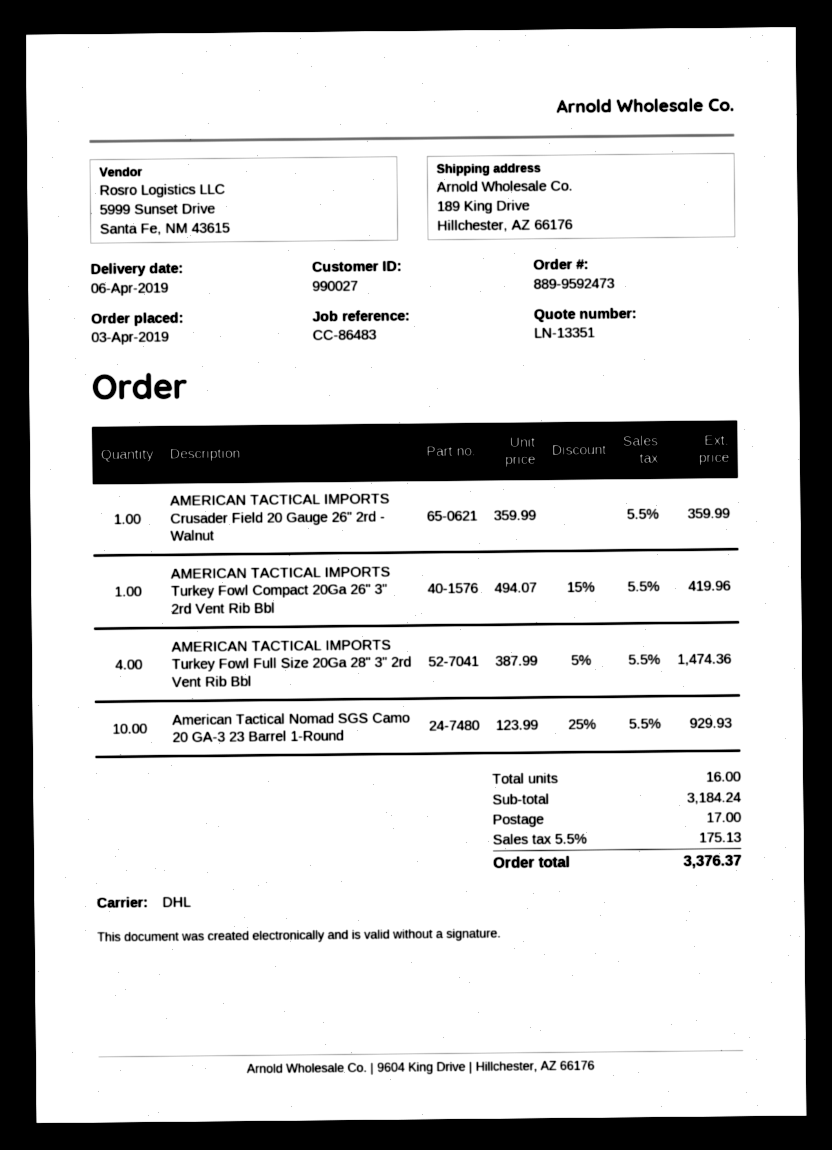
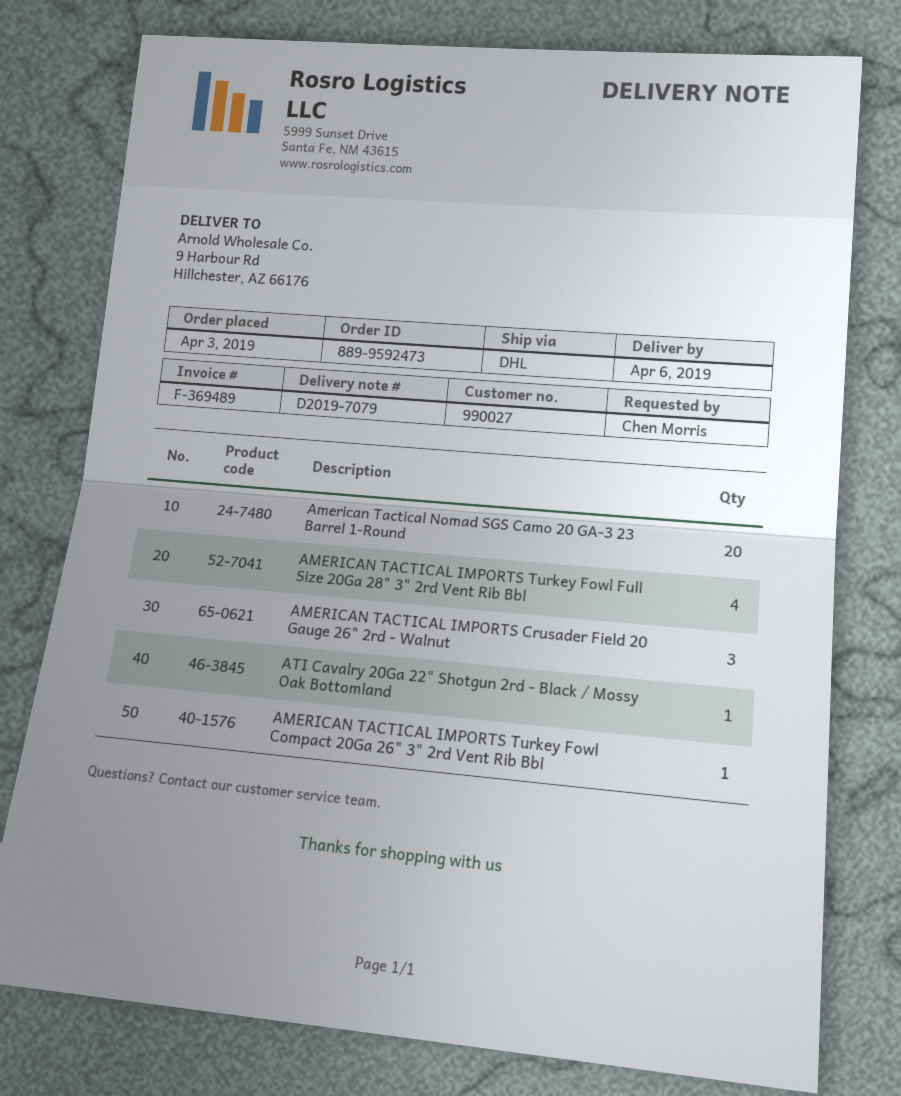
ship to: 189 King Drive, Hillchester, AZ 66176 -> 9 Harbour Rd, Hillchester, AZ 66176
AMERICAN TACTICAL IMPORTS Crusader Field 20 Gauge 26" 2rd - Walnut: 1 -> 3
American Tactical Nomad SGS Camo 20 GA-3 23 Barrel 1-Round: 10 -> 20
ATI Cavalry 20Ga 22" Shotgun 2rd - Black / Mossy Oak Bottomland: none -> 1

